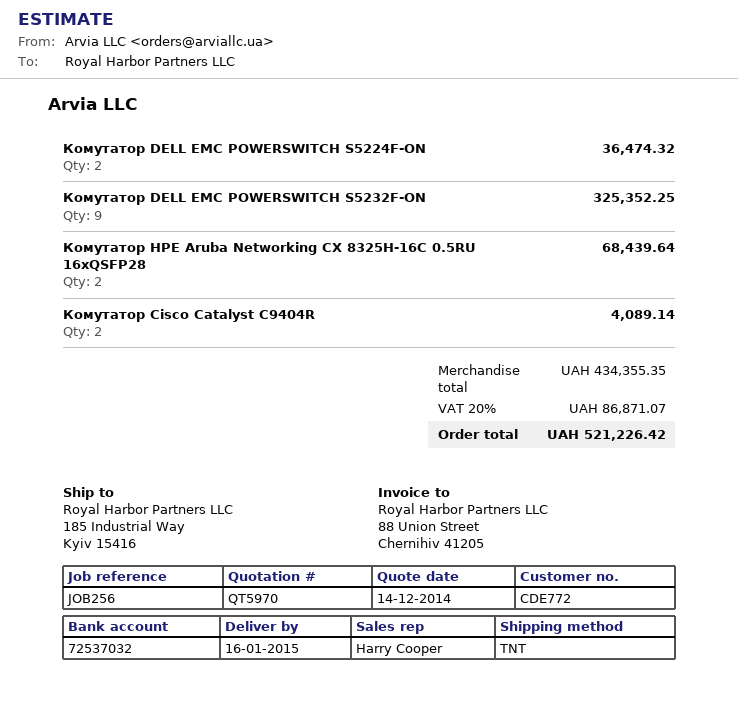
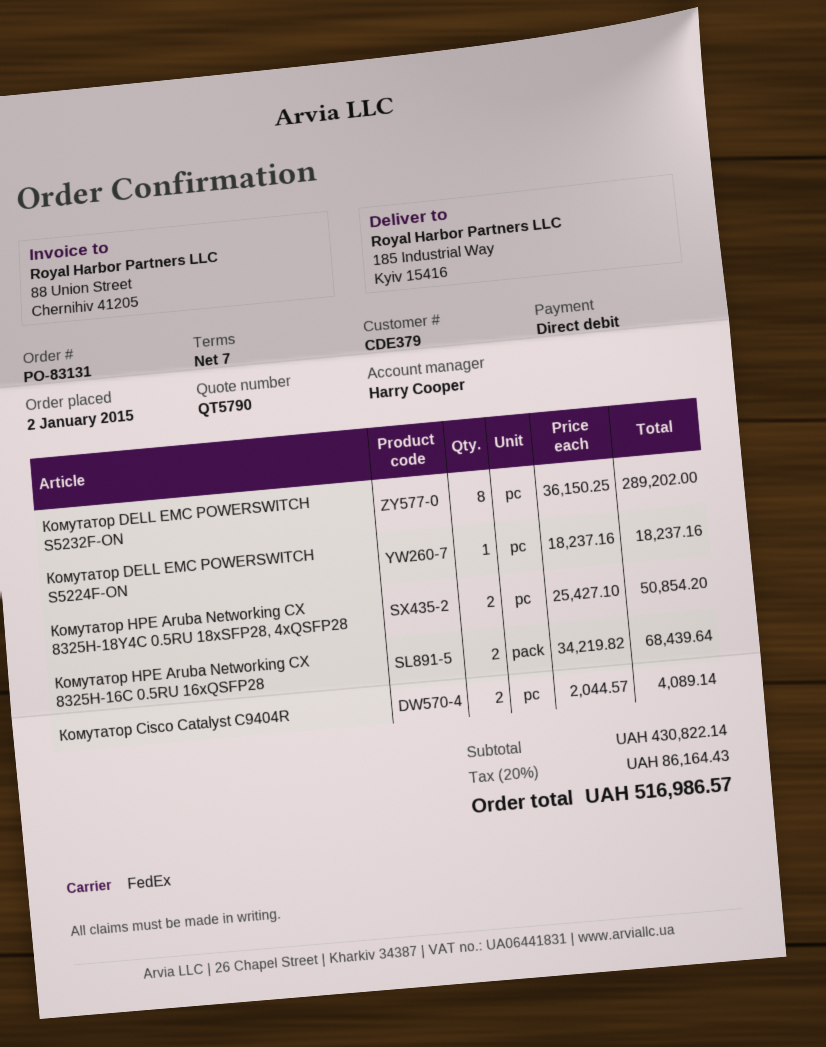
quote number: QT5970 -> QT5790
customer number: CDE772 -> CDE379
shipping method: TNT -> FedEx
Комутатор DELL EMC POWERSWITCH S5224F-ON: 2 for 36474.32 -> 1 for 18237.16
Комутатор DELL EMC POWERSWITCH S5232F-ON: 9 for 325352.25 -> 8 for 289202.00
Комутатор HPE Aruba Networking CX 8325H-18Y4C 0.5RU 18xSFP28, 4xQSFP28: none -> 2 for 50854.20
subtotal: 434355.35 -> 430822.14
tax: 20% = 86871.07 -> 20% = 86164.43
total: 521226.42 -> 516986.57

